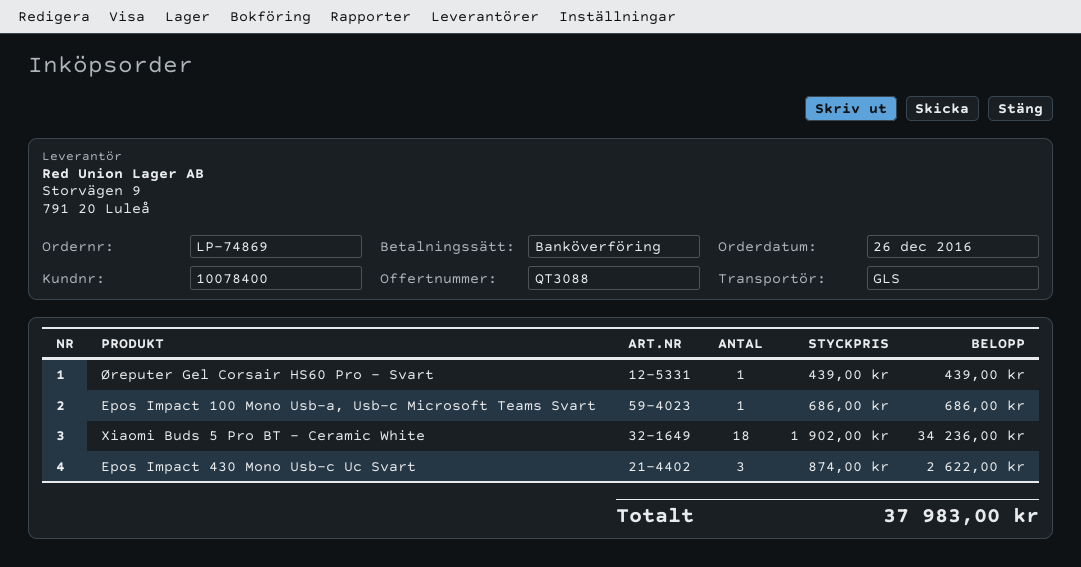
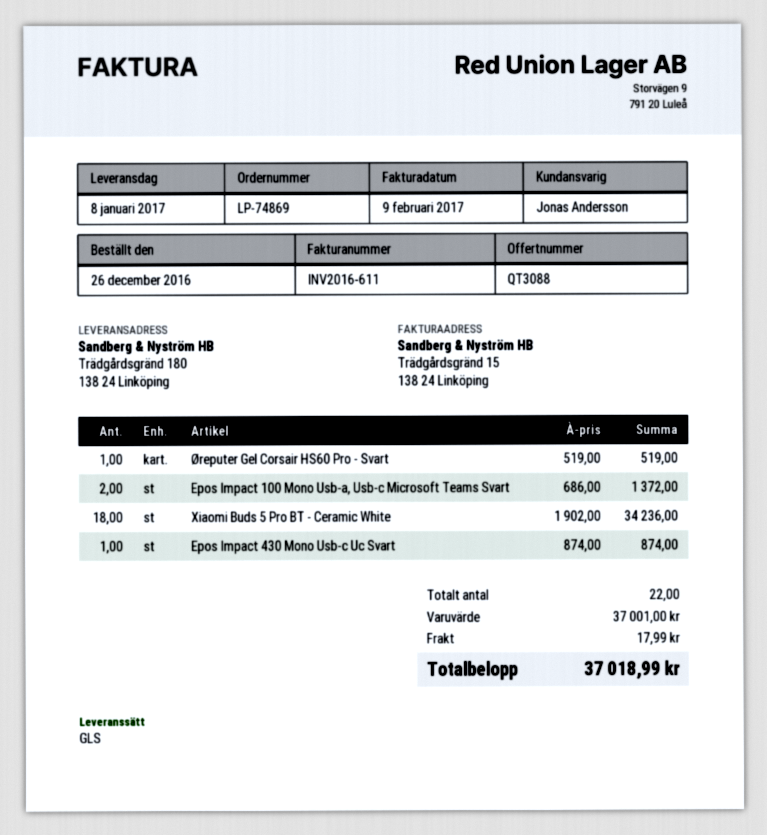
Øreputer Gel Corsair HS60 Pro - Svart: 1 x 439.00 = 439.00 -> 1 x 519.00 = 519.00
Epos Impact 100 Mono Usb-a, Usb-c Microsoft Teams Svart: 1 x 686.00 = 686.00 -> 2 x 686.00 = 1372.00
Epos Impact 430 Mono Usb-c Uc Svart: 3 x 874.00 = 2622.00 -> 1 x 874.00 = 874.00
shipping: none -> 17.99
total: 37983.00 -> 37018.99

